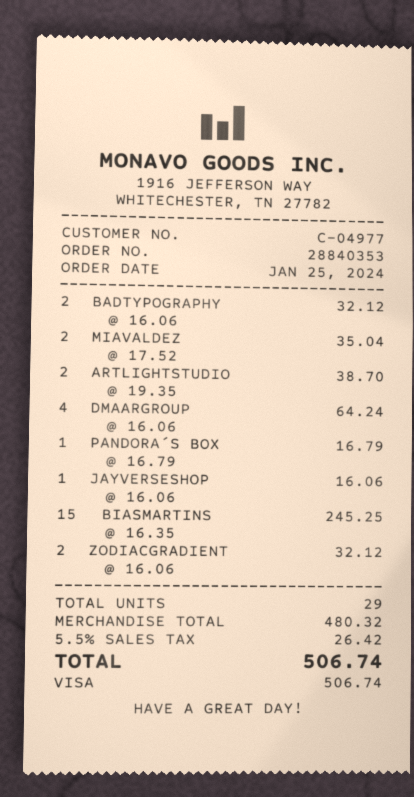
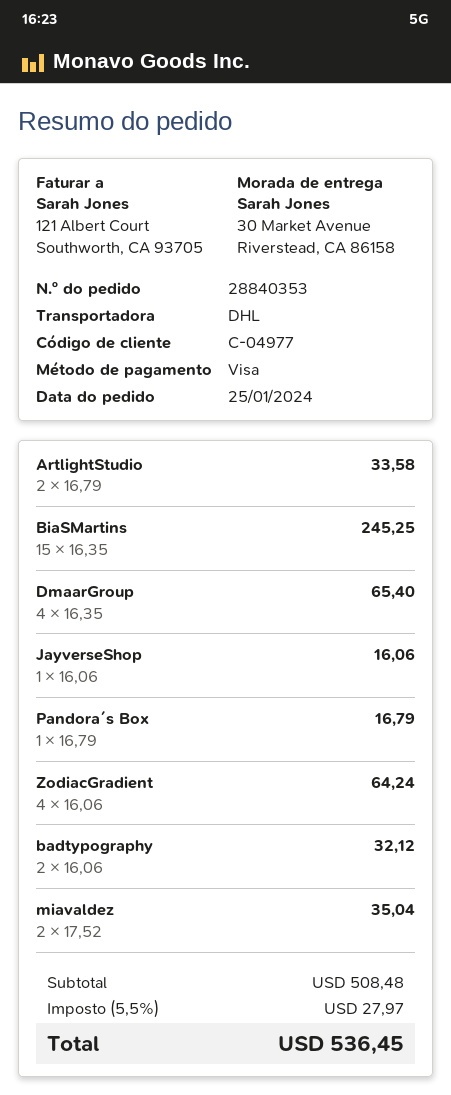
ARTLIGHTSTUDIO: 2 x 19.35 = 38.70 -> 2 x 16.79 = 33.58
DMAARGROUP: 4 x 16.06 = 64.24 -> 4 x 16.35 = 65.40
ZODIACGRADIENT: 2 x 16.06 = 32.12 -> 4 x 16.06 = 64.24
subtotal: 480.32 -> 508.48
tax: 5.5% = 26.42 -> 5.5% = 27.97
total: 506.74 -> 536.45

